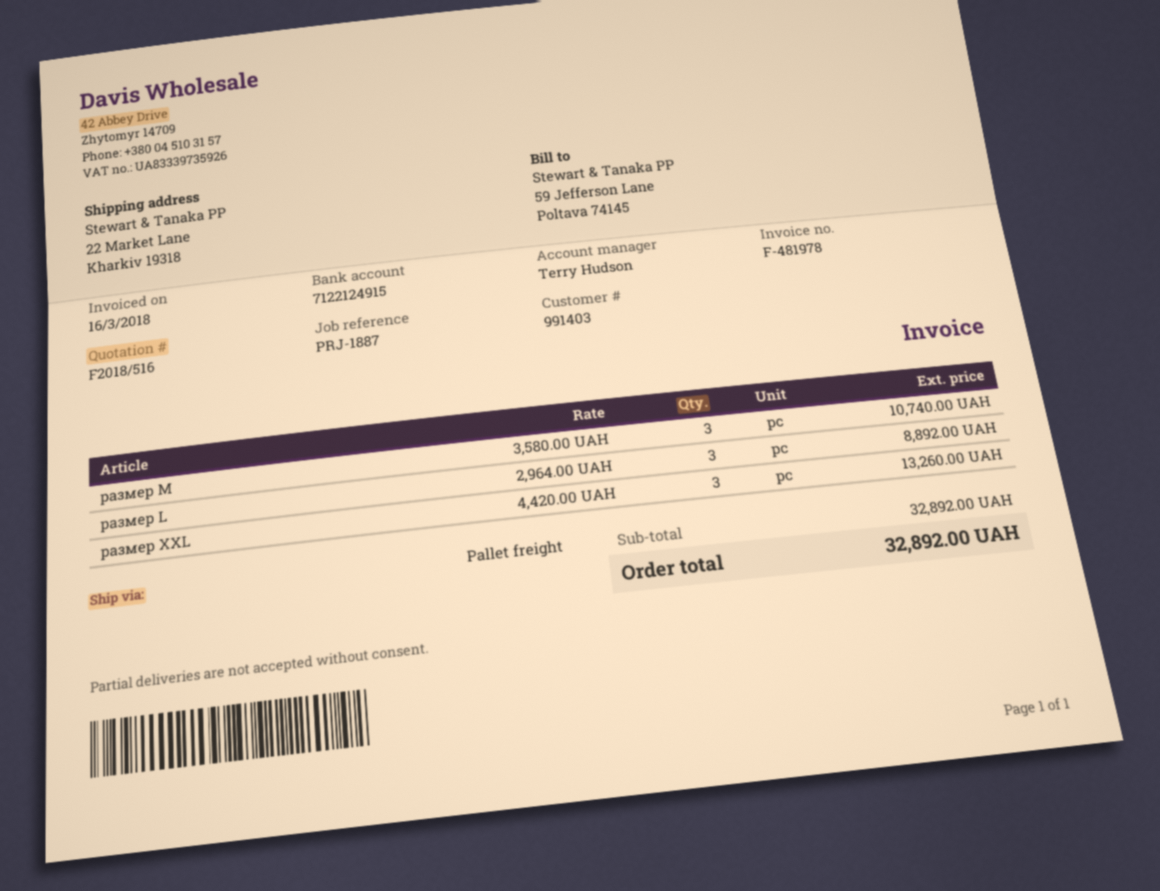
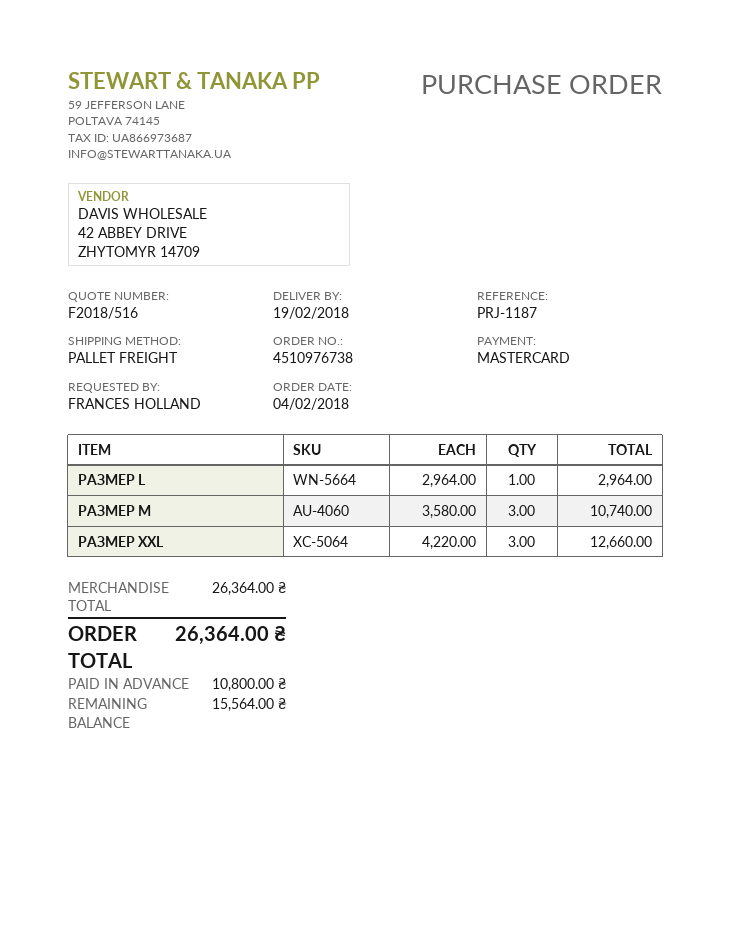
reference: PRJ-1887 -> PRJ-1187
размер L: 3 x 2964.00 = 8892.00 -> 1 x 2964.00 = 2964.00
размер XXL: 3 x 4420.00 = 13260.00 -> 3 x 4220.00 = 12660.00
subtotal: 32892.00 -> 26364.00
total: 32892.00 -> 26364.00

